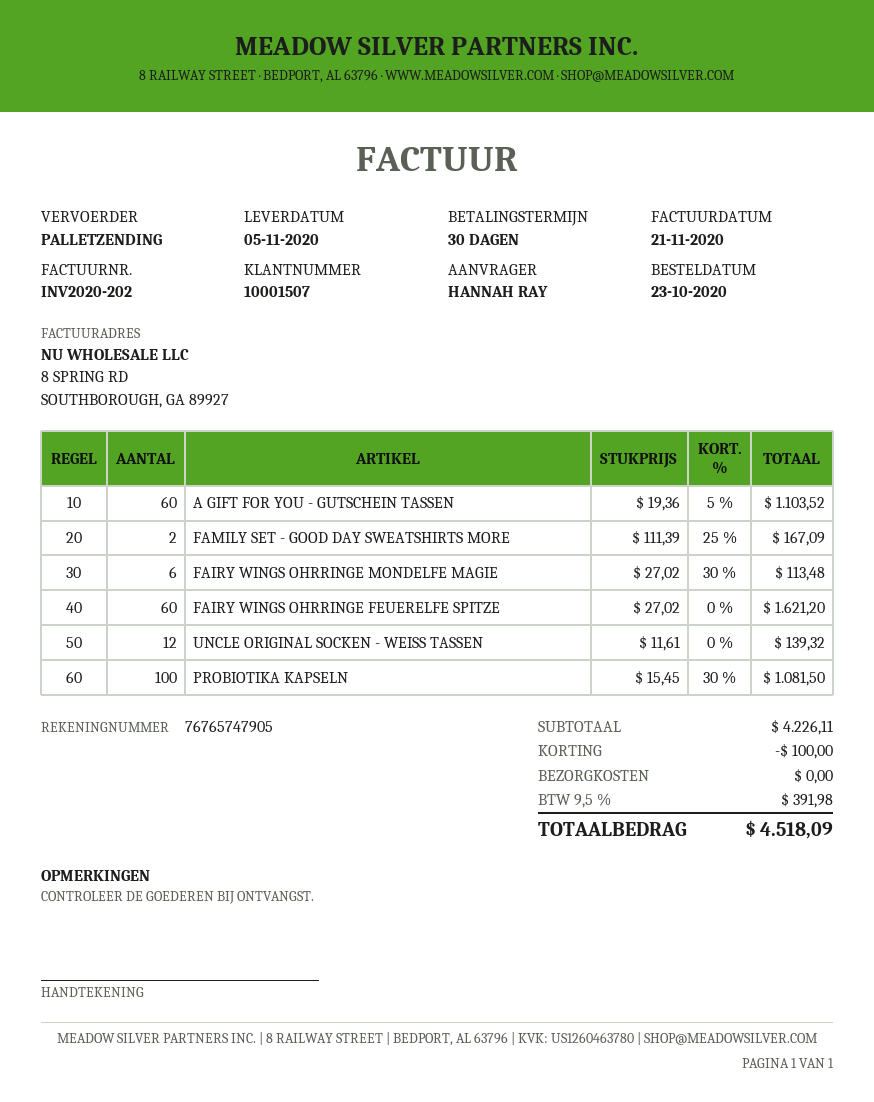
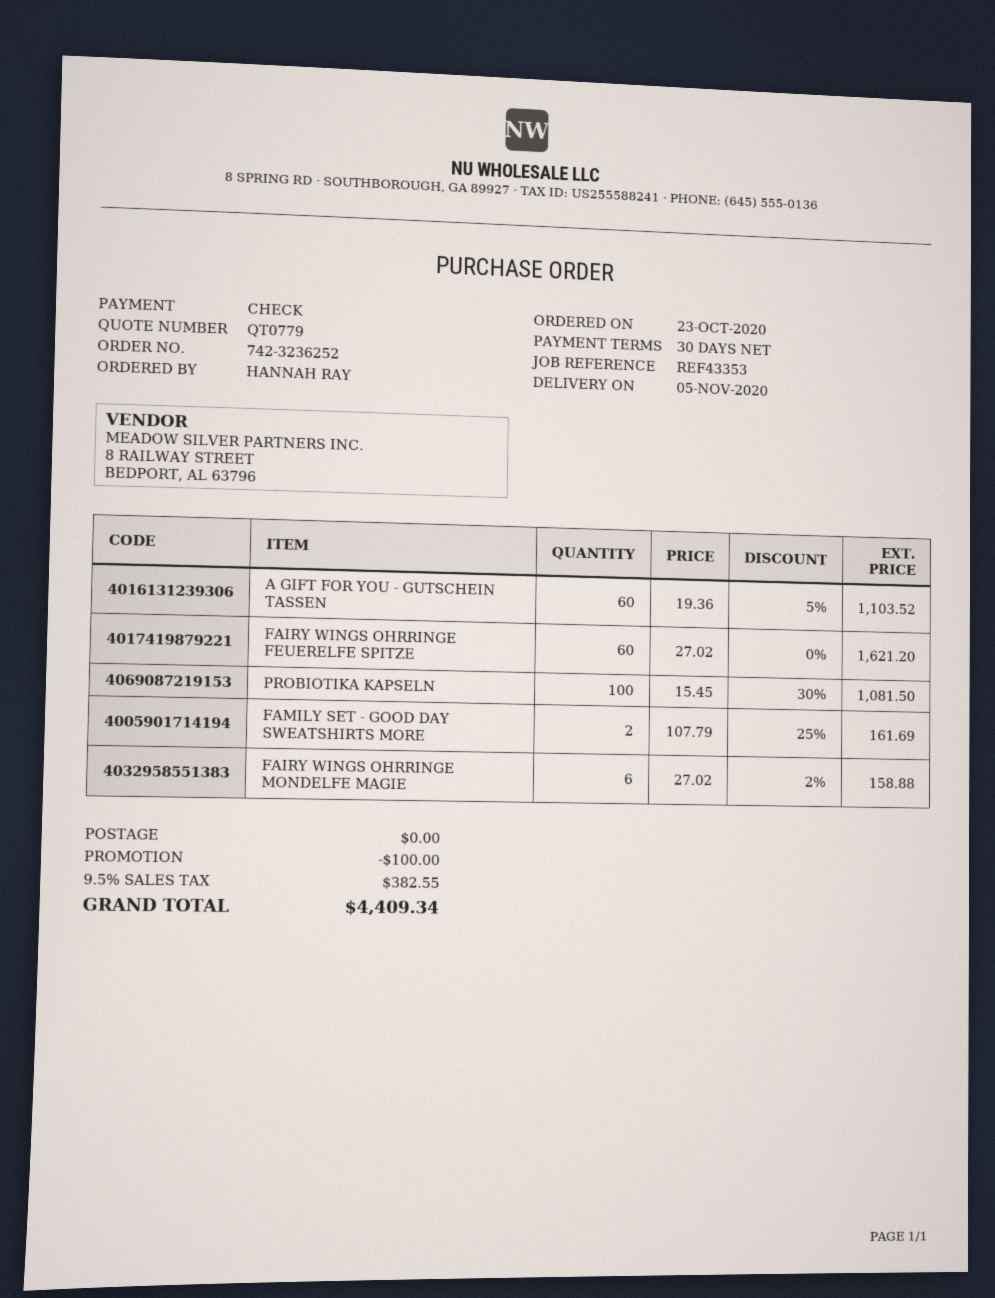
FAMILY SET - GOOD DAY SWEATSHIRTS MORE: 2 x 111.39 - 25% = 167.09 -> 2 x 107.79 - 25% = 161.69
FAIRY WINGS OHRRINGE MONDELFE MAGIE: 6 x 27.02 - 30% = 113.48 -> 6 x 27.02 - 2% = 158.88
UNCLE ORIGINAL SOCKEN - WEISS TASSEN: 12 x 11.61 = 139.32 -> none
tax: 9.5% = 391.98 -> 9.5% = 382.55
total: 4518.09 -> 4409.34

